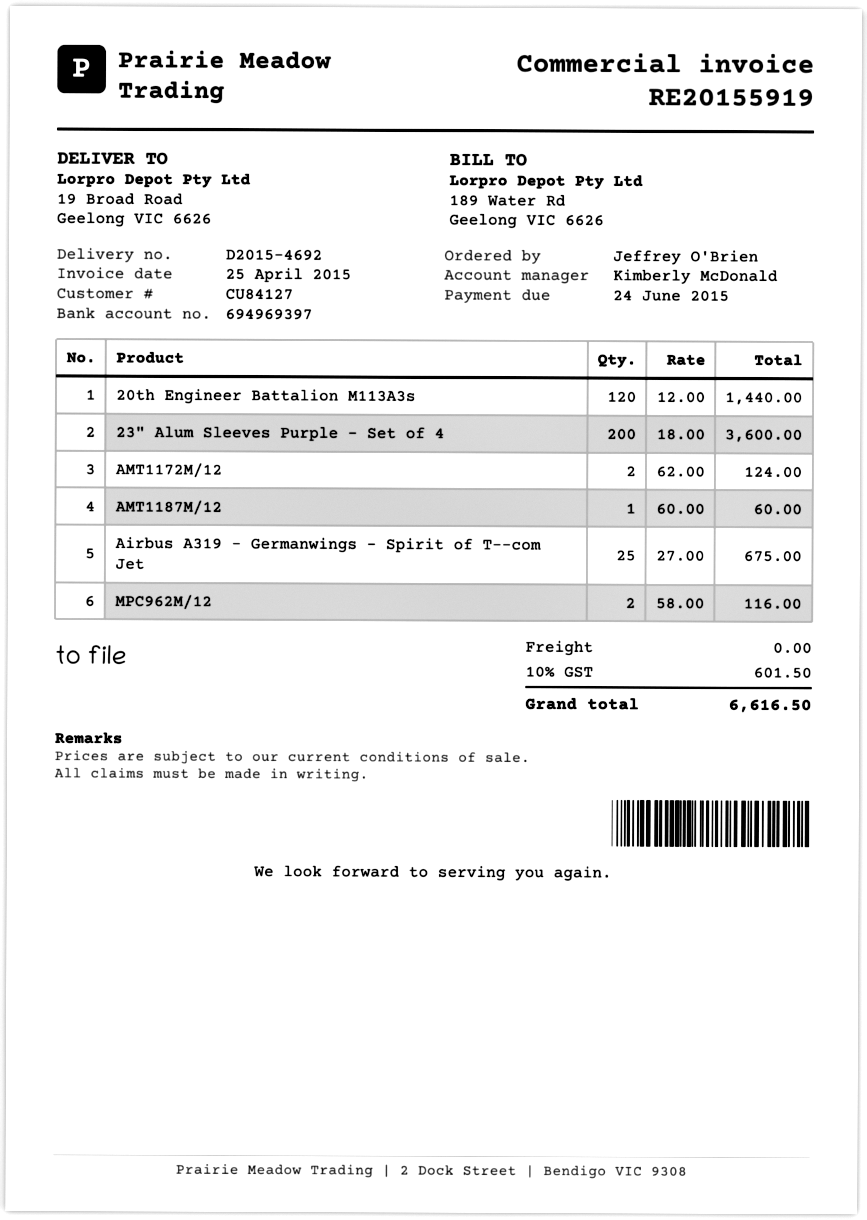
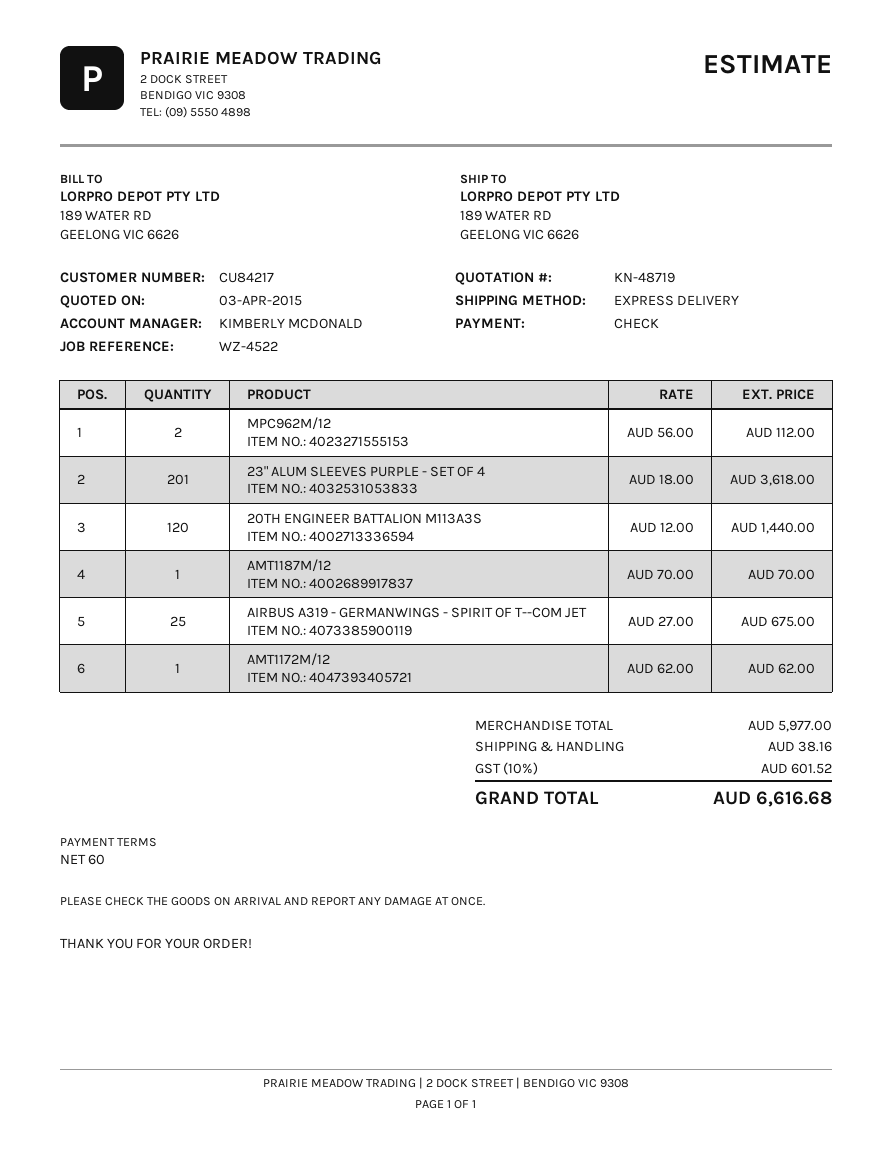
customer number: CU84127 -> CU84217
ship to: 19 Broad Road, Geelong VIC 6626 -> 189 WATER RD, GEELONG VIC 6626
23" Alum Sleeves Purple - Set of 4: 200 x 18.00 = 3600.00 -> 201 x 18.00 = 3618.00
AMT1172M/12: 2 x 62.00 = 124.00 -> 1 x 62.00 = 62.00
AMT1187M/12: 1 x 60.00 = 60.00 -> 1 x 70.00 = 70.00
MPC962M/12: 2 x 58.00 = 116.00 -> 2 x 56.00 = 112.00
shipping: 0.00 -> 38.16
tax: 10% = 601.50 -> 10% = 601.52
total: 6616.50 -> 6616.68

